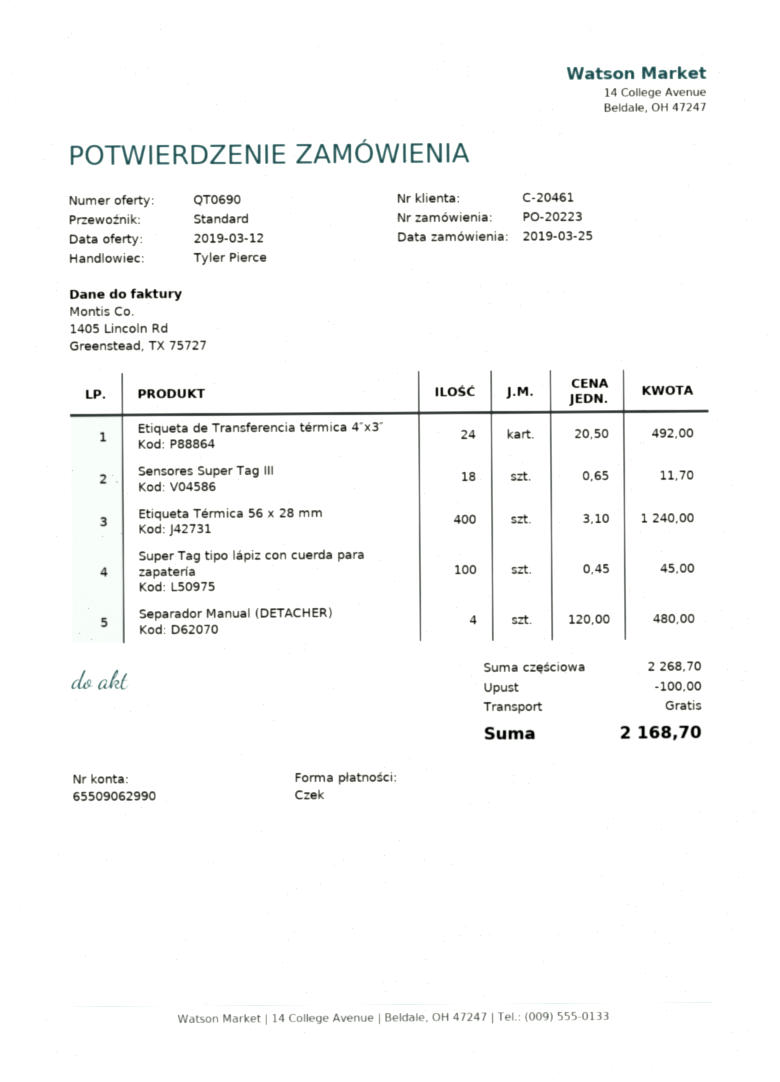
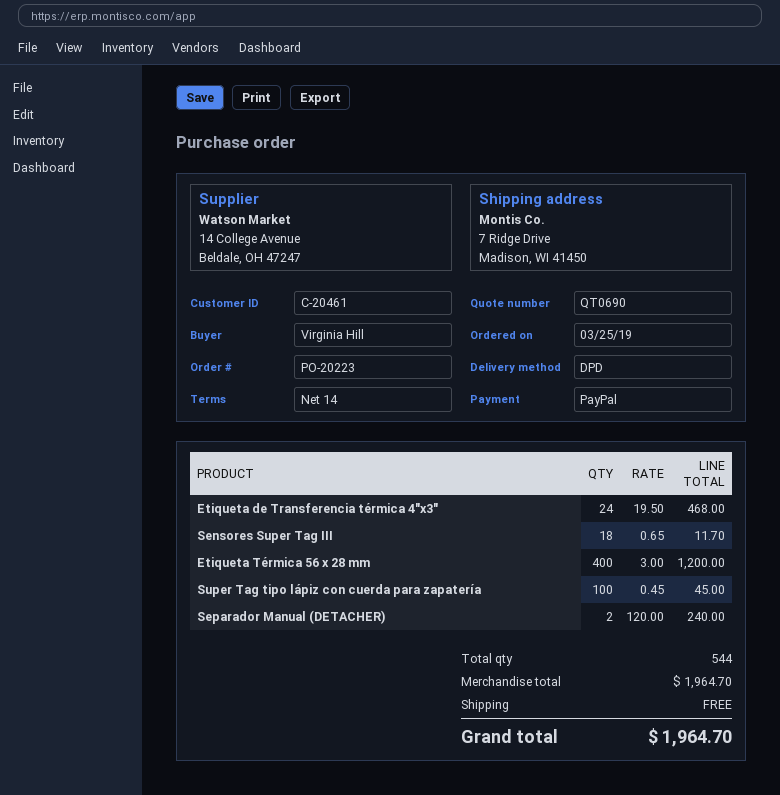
payment method: cheque -> PayPal
shipping method: standard -> DPD
Etiqueta de Transferencia térmica 4″x3″: 24 x 20.50 = 492.00 -> 24 x 19.50 = 468.00
Etiqueta Térmica 56 x 28 mm: 400 x 3.10 = 1240.00 -> 400 x 3.00 = 1200.00
Separador Manual (DETACHER): 4 x 120.00 = 480.00 -> 2 x 120.00 = 240.00
subtotal: 2268.70 -> 1964.70
discount: 100.00 -> none
total: 2168.70 -> 1964.70

